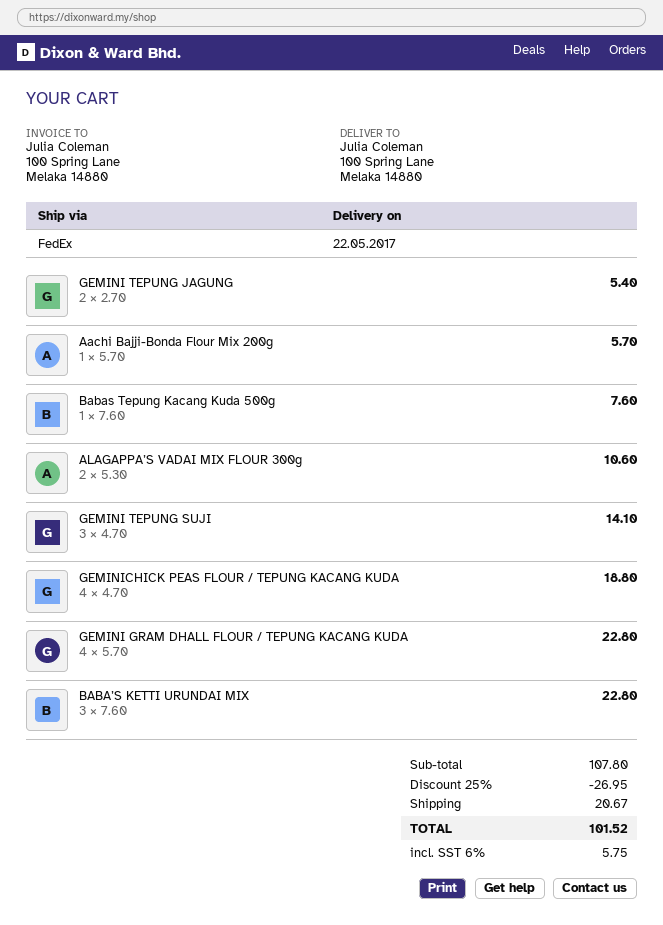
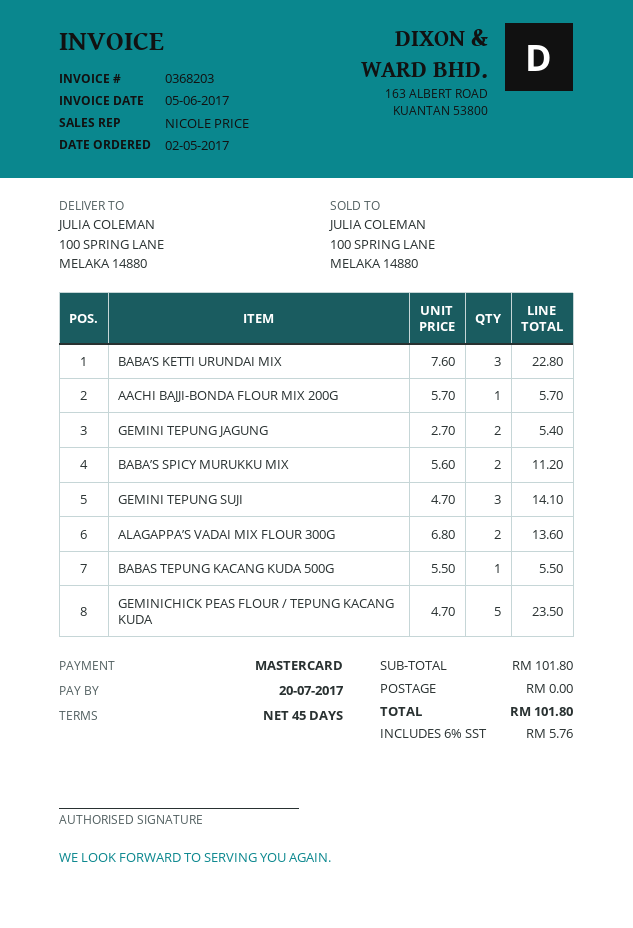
Babas Tepung Kacang Kuda 500g: 1 x 7.60 = 7.60 -> 1 x 5.50 = 5.50
ALAGAPPA’S VADAI MIX FLOUR 300g: 2 x 5.30 = 10.60 -> 2 x 6.80 = 13.60
GEMINICHICK PEAS FLOUR / TEPUNG KACANG KUDA: 4 x 4.70 = 18.80 -> 5 x 4.70 = 23.50
GEMINI GRAM DHALL FLOUR / TEPUNG KACANG KUDA: 4 x 5.70 = 22.80 -> none
BABA’S SPICY MURUKKU MIX: none -> 2 x 5.60 = 11.20
subtotal: 107.80 -> 101.80
discount: 25% = 26.95 -> none
shipping: 20.67 -> 0.00
tax: 6% = 5.75 -> 6% = 5.76
total: 101.52 -> 101.80

